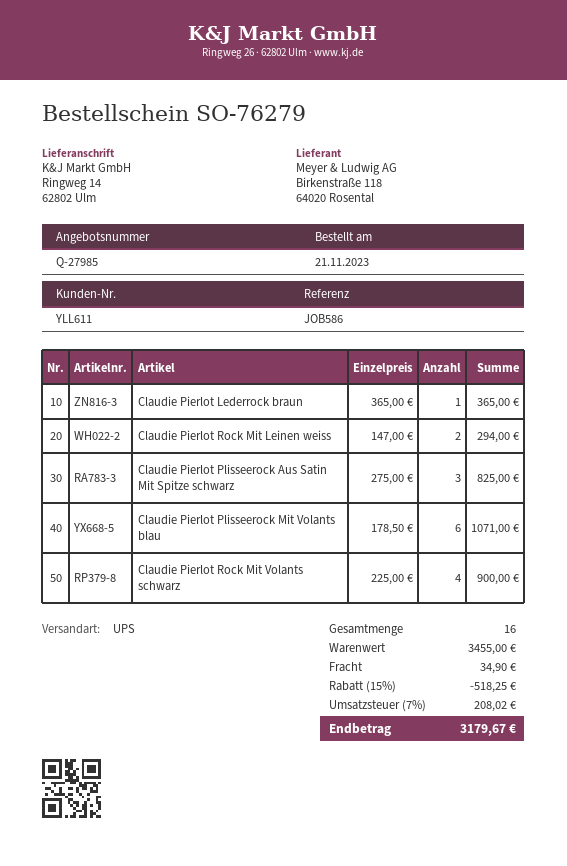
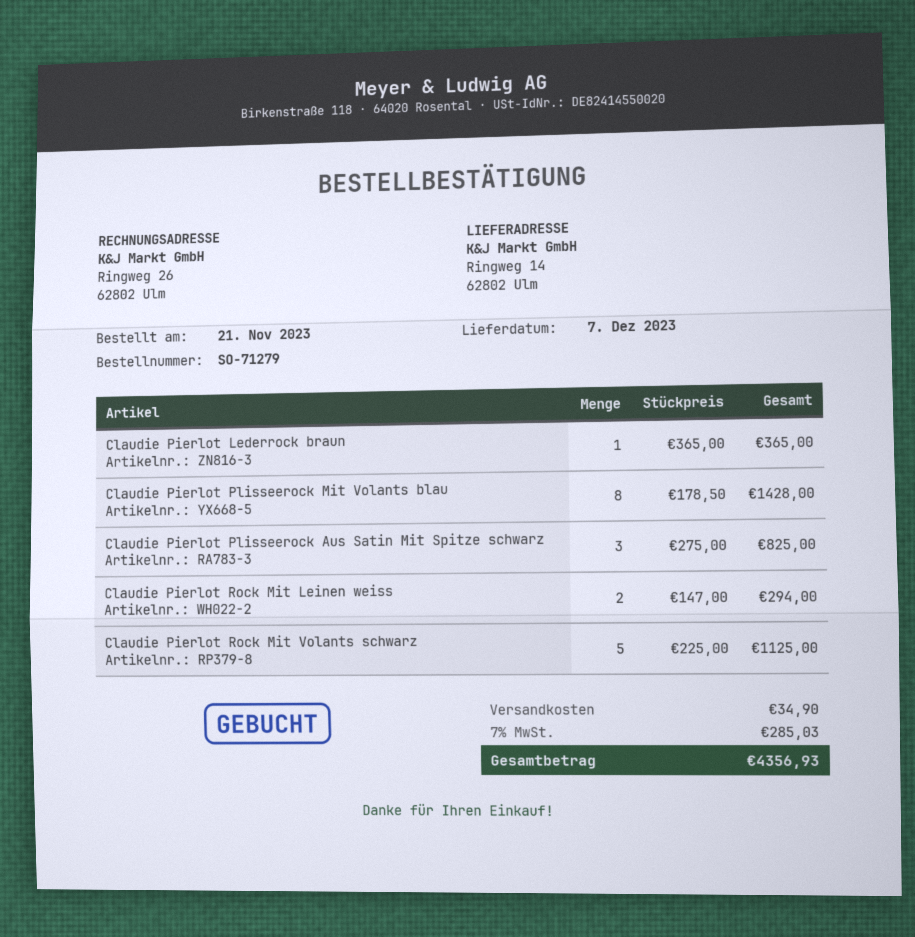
order number: SO-76279 -> SO-71279
Claudie Pierlot Plisseerock Mit Volants blau: 6 x 178.50 = 1071.00 -> 8 x 178.50 = 1428.00
Claudie Pierlot Rock Mit Volants schwarz: 4 x 225.00 = 900.00 -> 5 x 225.00 = 1125.00
discount: 15% = 518.25 -> none
tax: 7% = 208.02 -> 7% = 285.03
total: 3179.67 -> 4356.93

